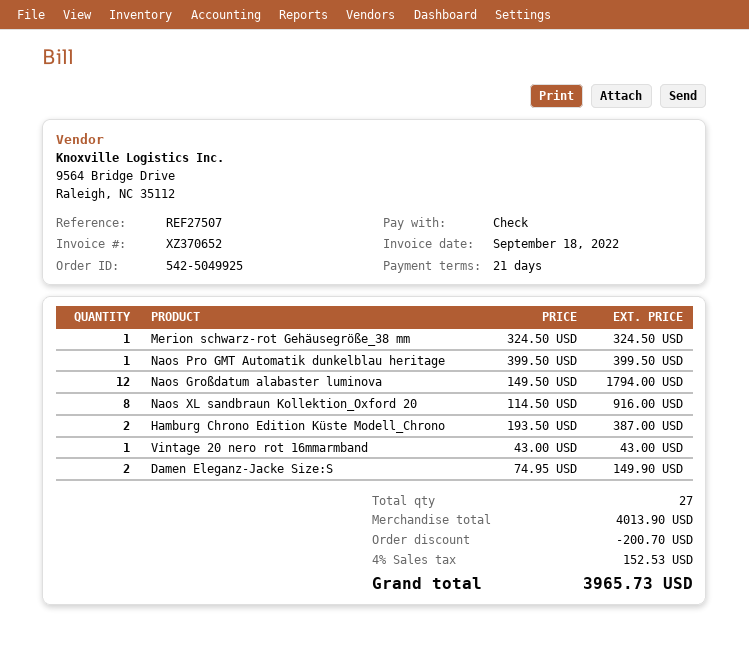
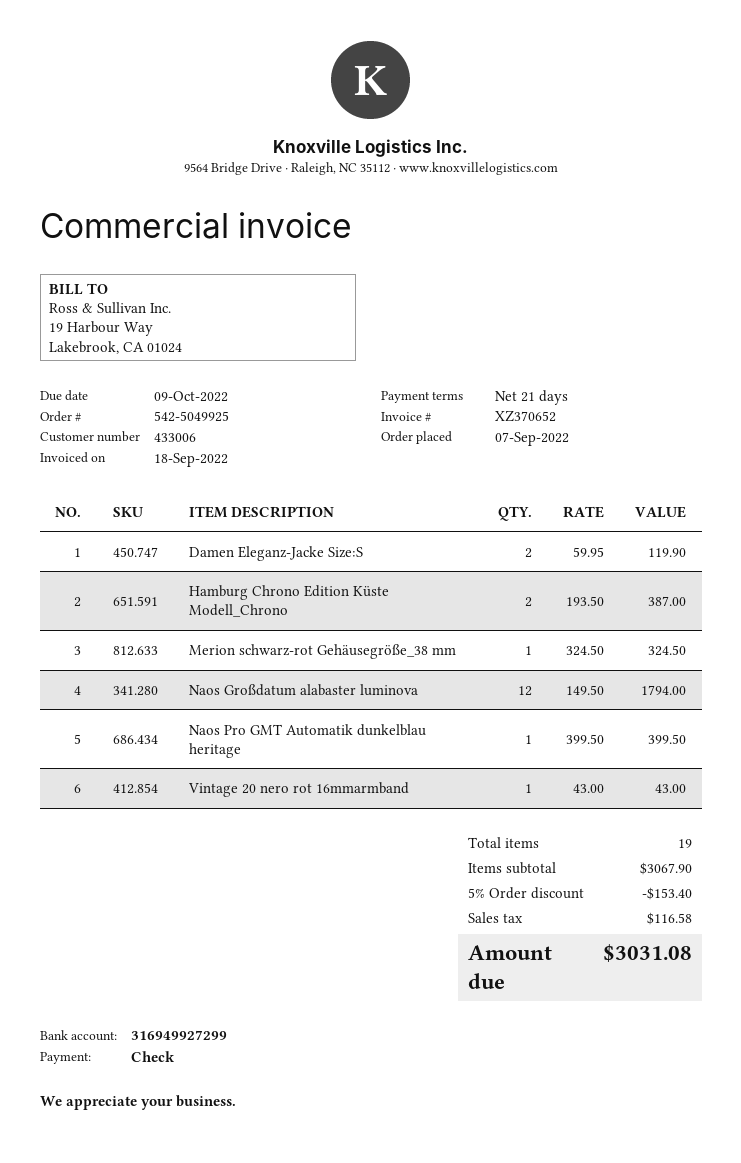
Naos XL sandbraun Kollektion_Oxford 20: 8 x 114.50 = 916.00 -> none
Damen Eleganz-Jacke Size:S: 2 x 74.95 = 149.90 -> 2 x 59.95 = 119.90
total quantity: 27 -> 19
subtotal: 4013.90 -> 3067.90
discount: 200.70 -> 153.40
tax: 152.53 -> 116.58
total: 3965.73 -> 3031.08

